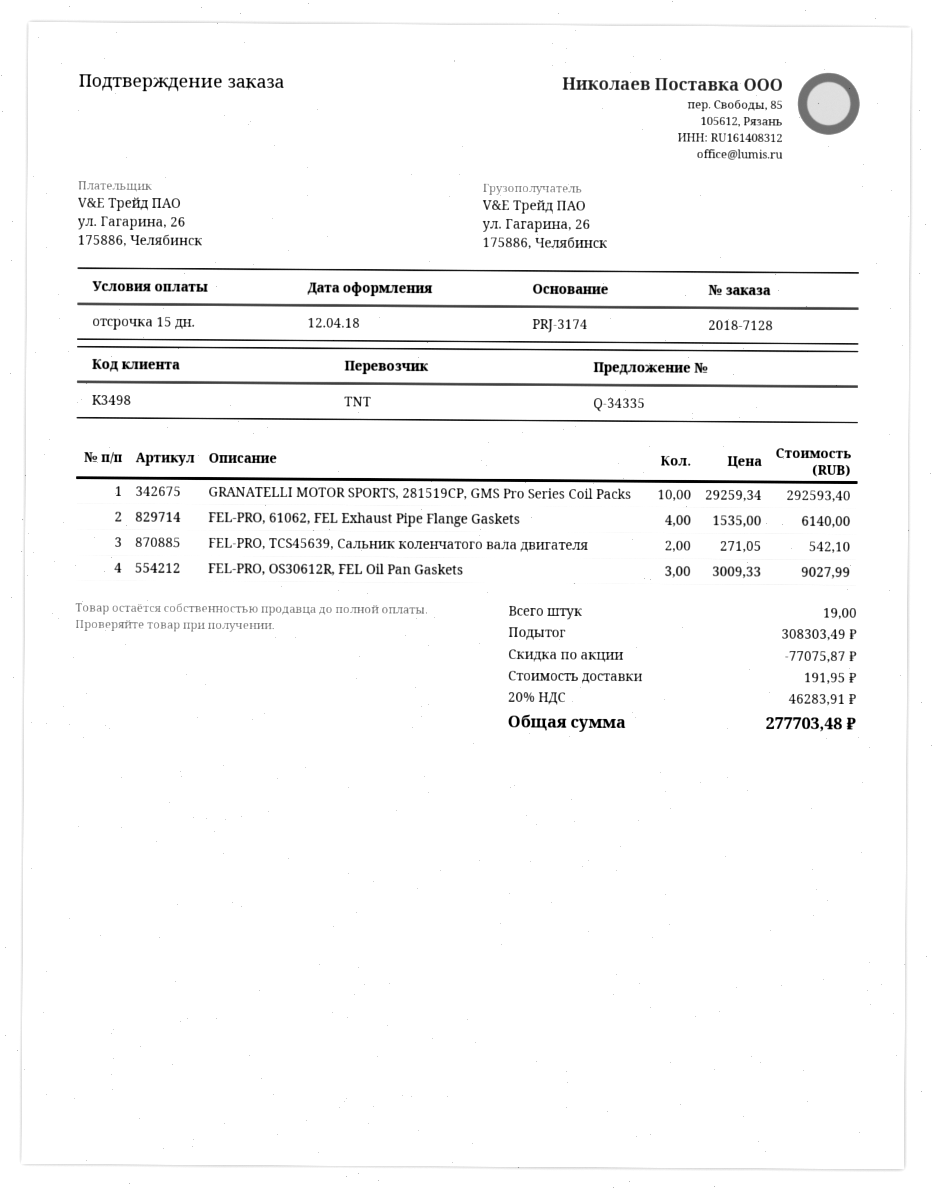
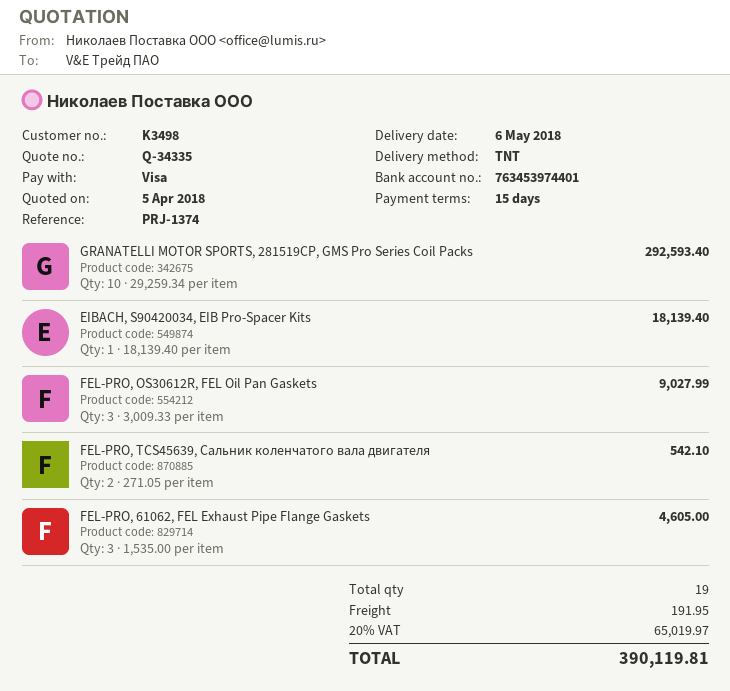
reference: PRJ-3174 -> PRJ-1374
FEL-PRO, 61062, FEL Exhaust Pipe Flange Gaskets: 4 x 1535.00 = 6140.00 -> 3 x 1535.00 = 4605.00
EIBACH, S90420034, EIB Pro-Spacer Kits: none -> 1 x 18139.40 = 18139.40
discount: 77075.87 -> none
tax: 20% = 46283.91 -> 20% = 65019.97
total: 277703.48 -> 390119.81

